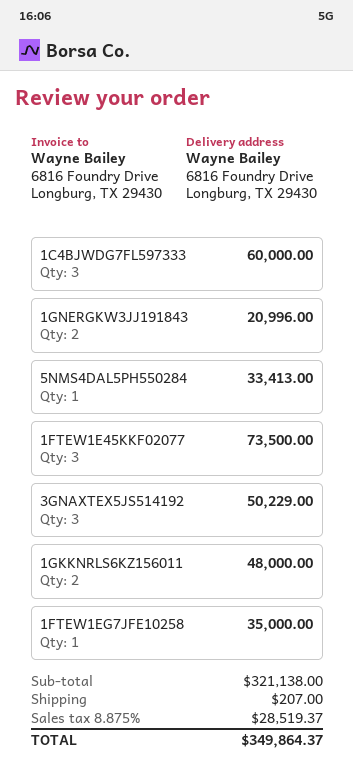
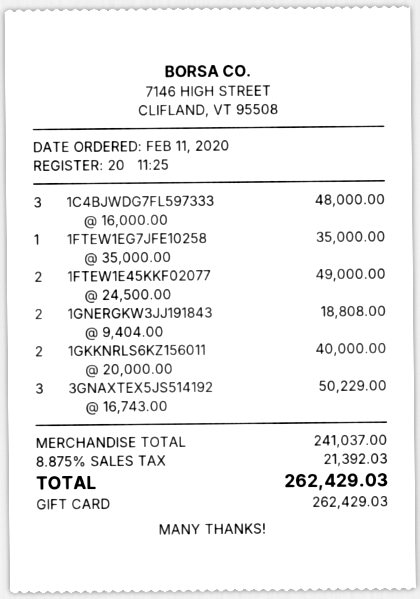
1C4BJWDG7FL597333: 3 for 60000.00 -> 3 for 48000.00
1GNERGKW3JJ191843: 2 for 20996.00 -> 2 for 18808.00
5NMS4DAL5PH550284: 1 for 33413.00 -> none
1FTEW1E45KKF02077: 3 for 73500.00 -> 2 for 49000.00
1GKKNRLS6KZ156011: 2 for 48000.00 -> 2 for 40000.00
subtotal: 321138.00 -> 241037.00
shipping: 207.00 -> none
tax: 8.875% = 28519.37 -> 8.875% = 21392.03
total: 349864.37 -> 262429.03

